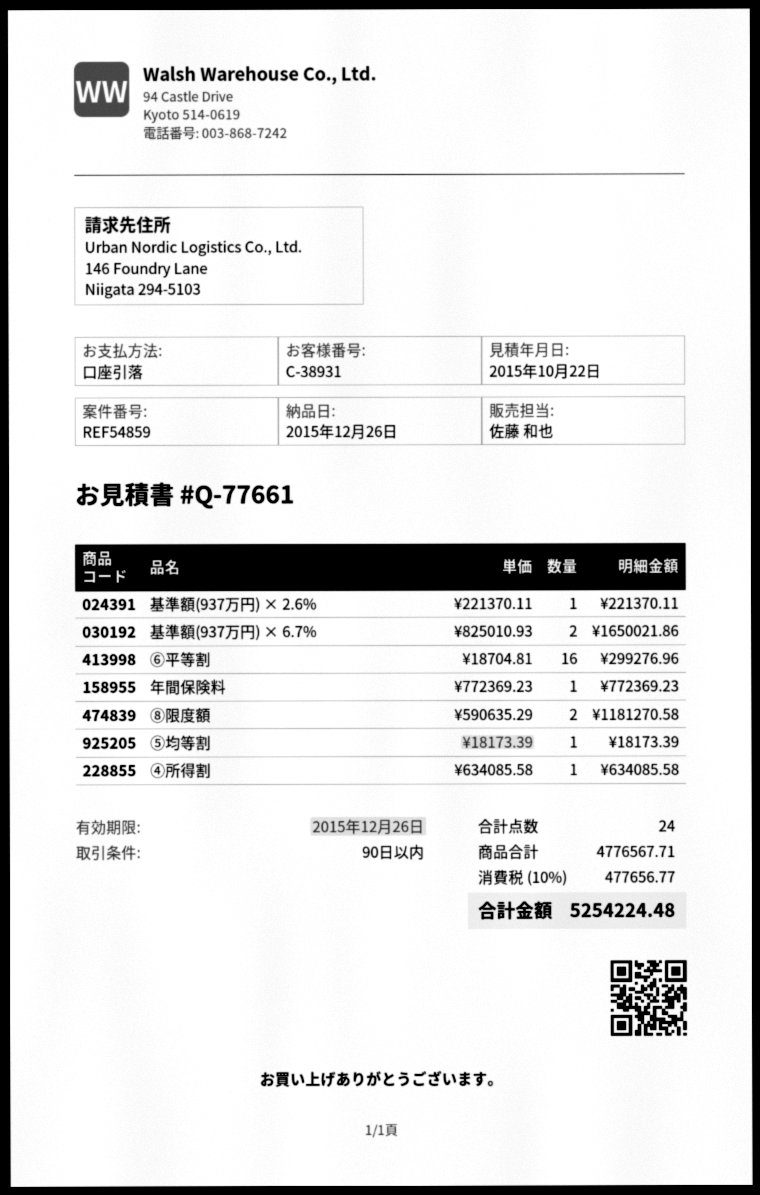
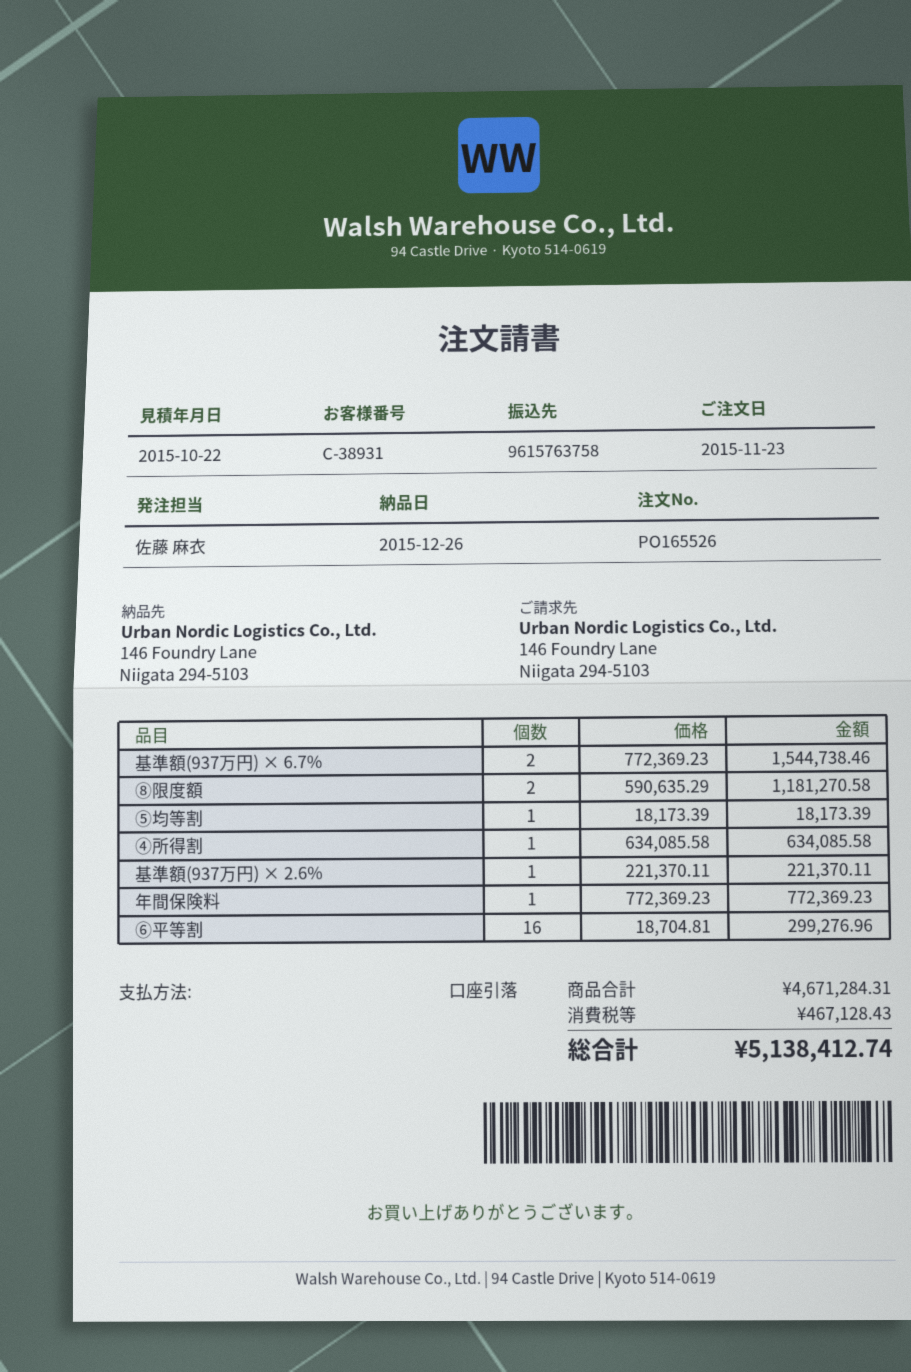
基準額(937万円) × 6.7%: 2 x 825010.93 = 1650021.86 -> 2 x 772369.23 = 1544738.46
subtotal: 4776567.71 -> 4671284.31
tax: 477656.77 -> 467128.43
total: 5254224.48 -> 5138412.74

